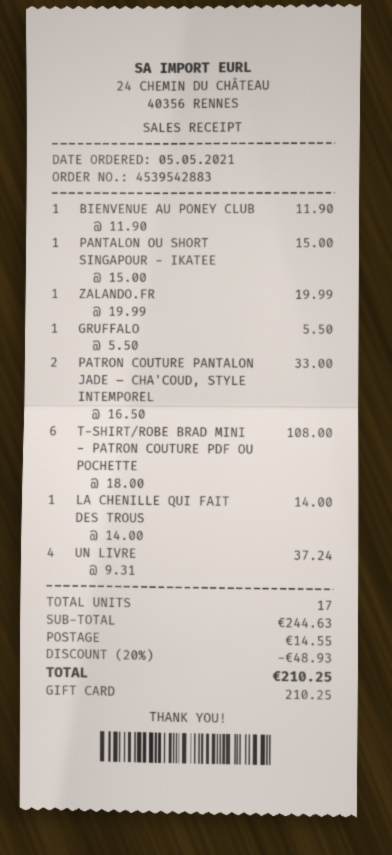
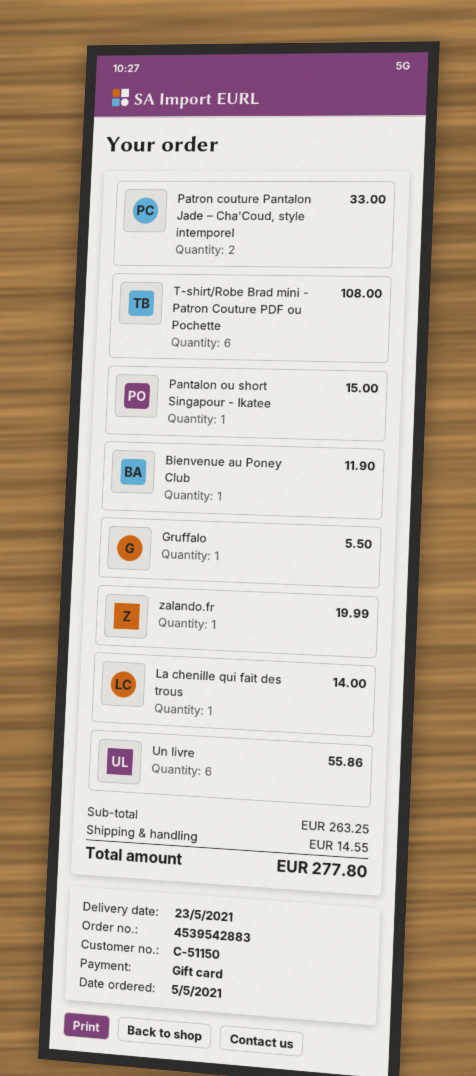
UN LIVRE: 4 for 37.24 -> 6 for 55.86
subtotal: 244.63 -> 263.25
discount: 20% = 48.93 -> none
total: 210.25 -> 277.80

